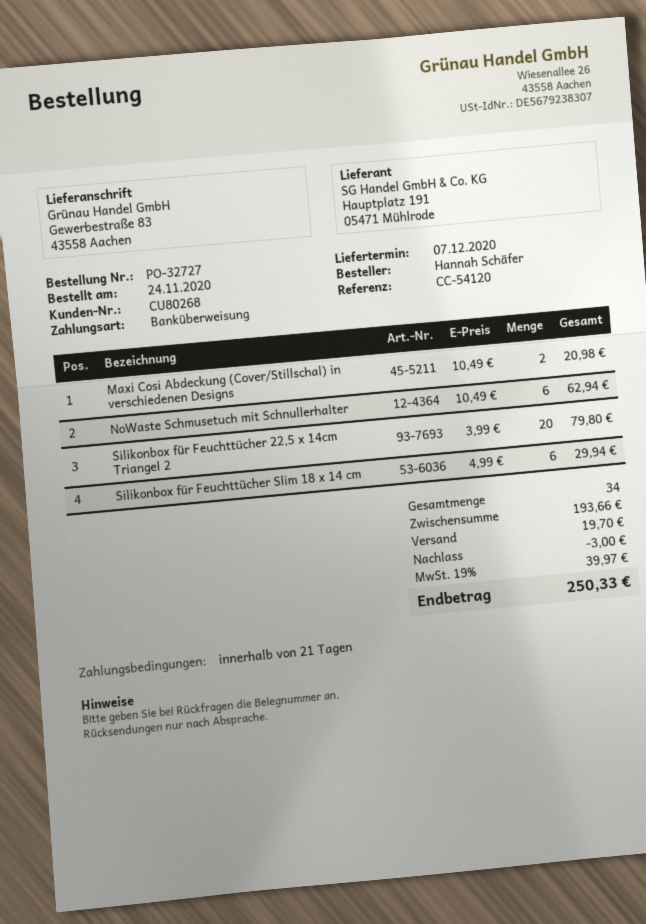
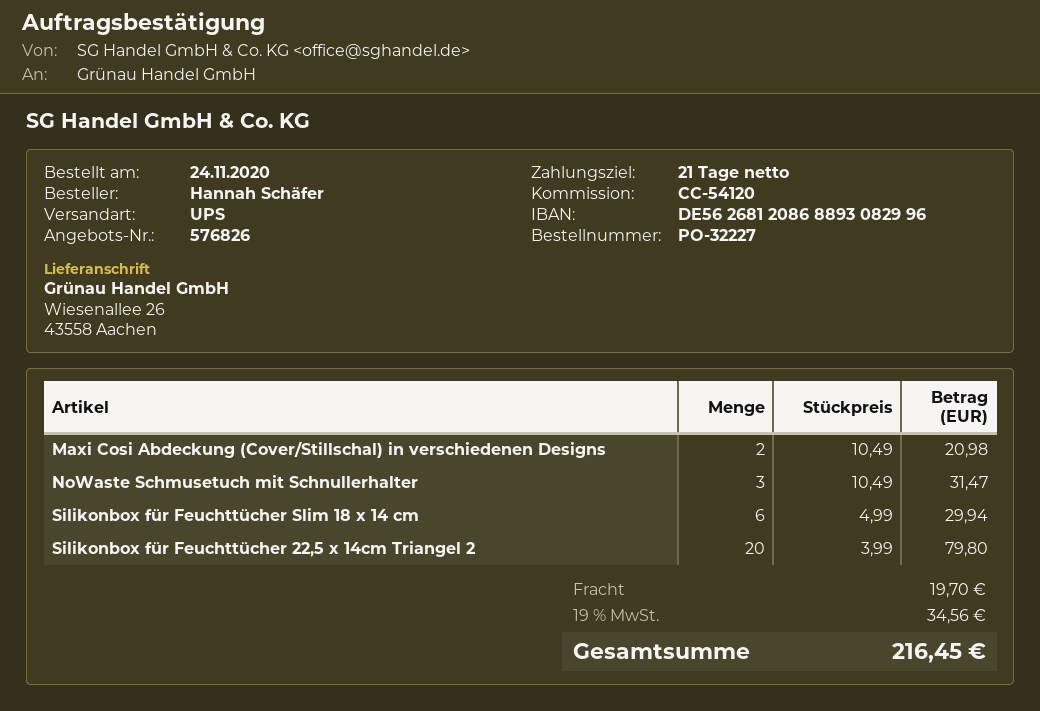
order number: PO-32727 -> PO-32227
ship to: Gewerbestraße 83, 43558 Aachen -> Wiesenallee 26, 43558 Aachen
NoWaste Schmusetuch mit Schnullerhalter: 6 x 10.49 = 62.94 -> 3 x 10.49 = 31.47
discount: 3.00 -> none
tax: 19% = 39.97 -> 19% = 34.56
total: 250.33 -> 216.45

